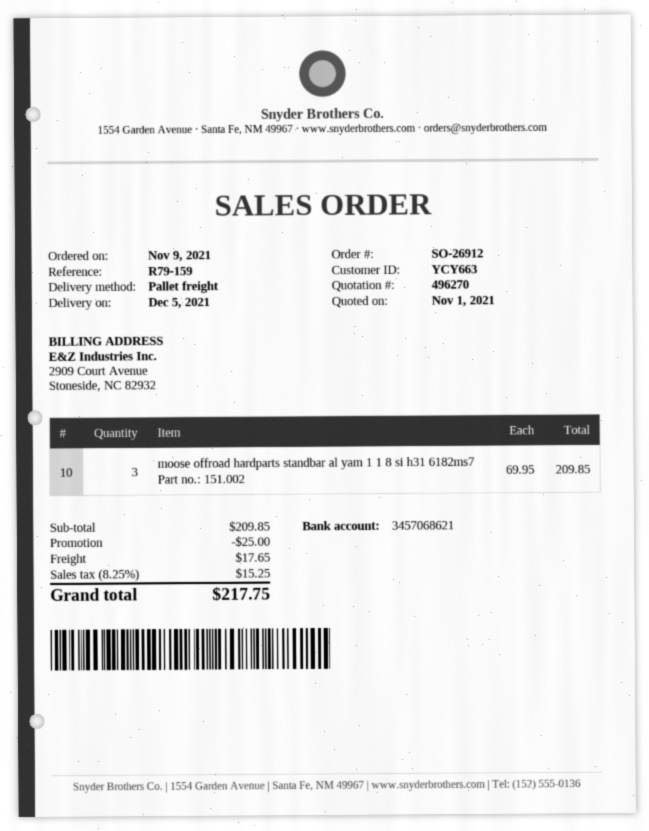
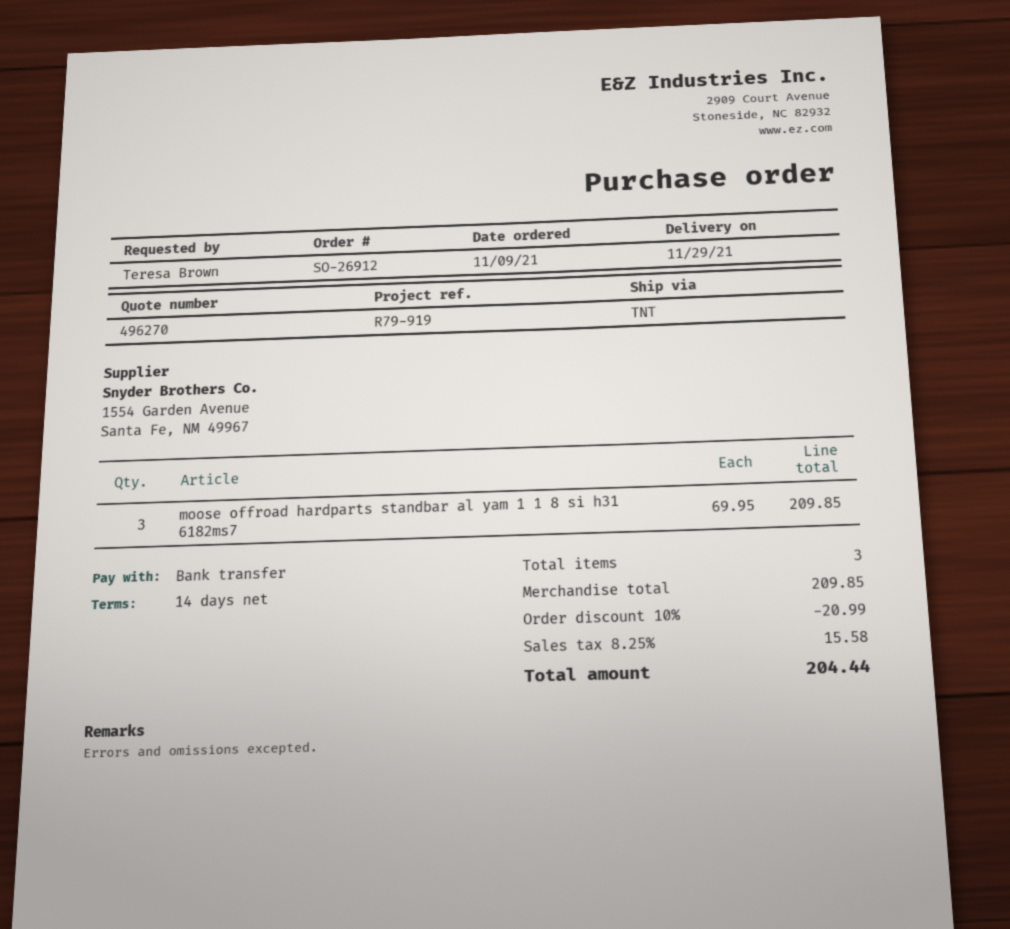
delivery date: 2021-12-05 -> 2021-11-29
reference: R79-159 -> R79-919
shipping method: pallet freight -> TNT
discount: 25.00 -> 20.99
shipping: 17.65 -> none
tax: 8.25% = 15.25 -> 8.25% = 15.58
total: 217.75 -> 204.44

